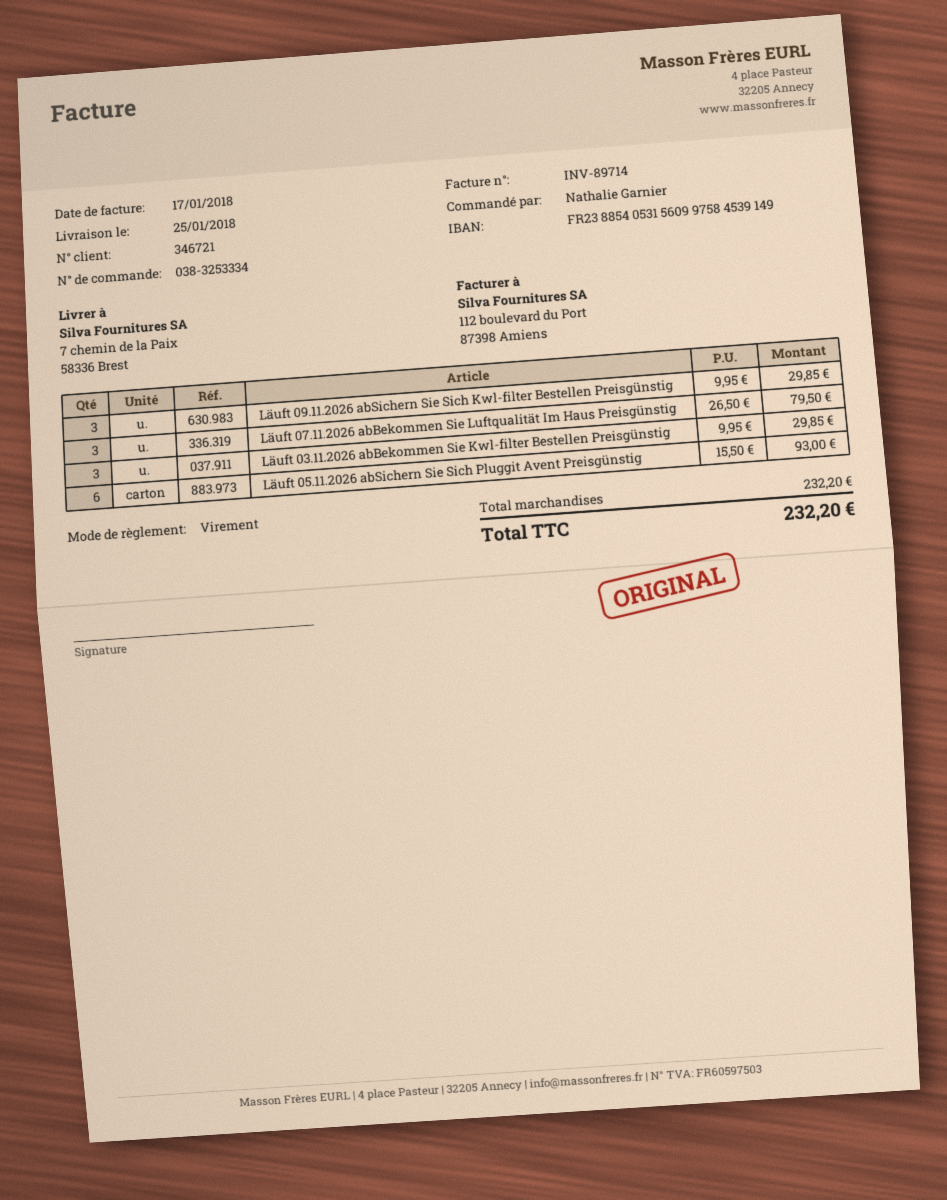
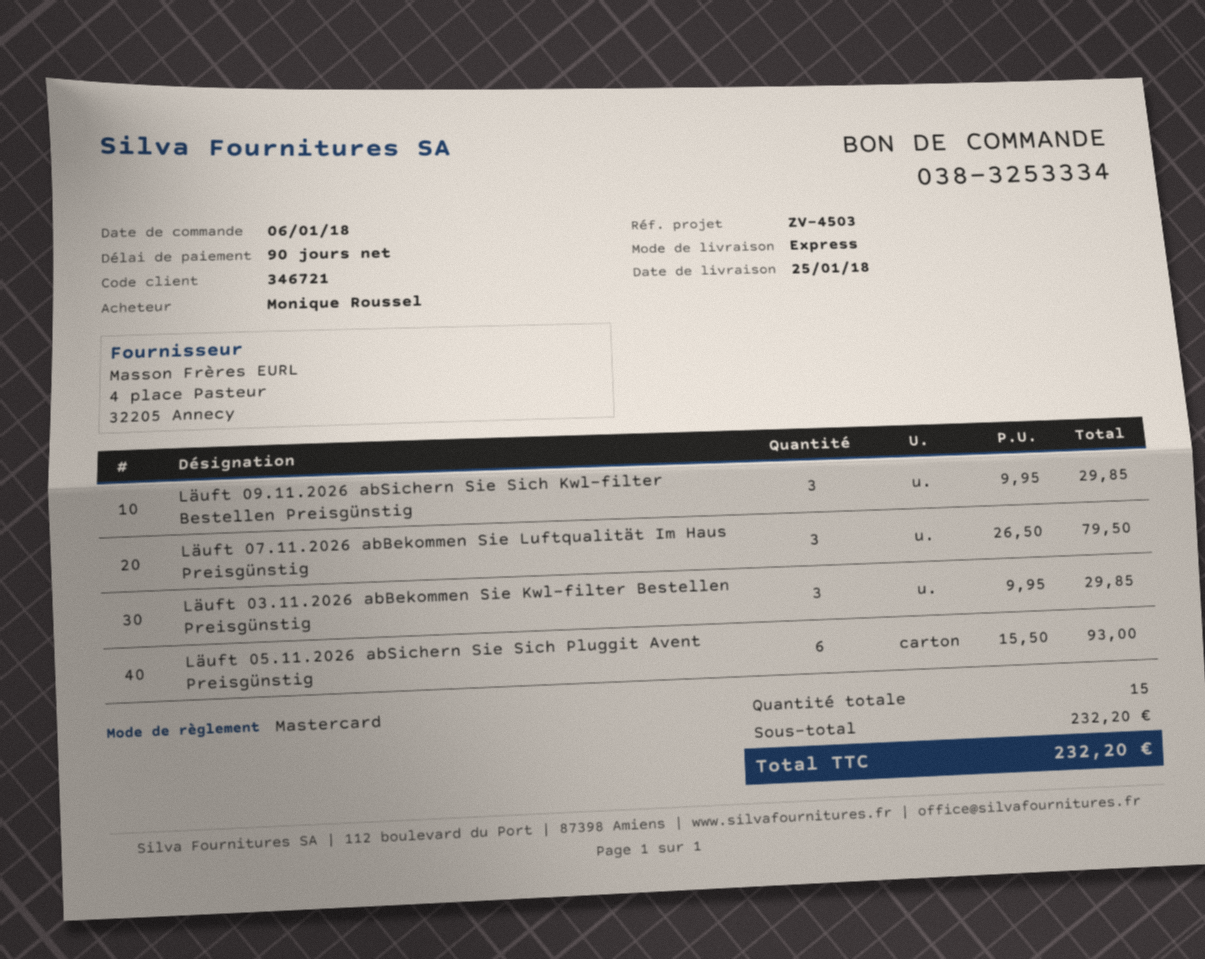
ordered by: Nathalie Garnier -> Monique Roussel
payment method: bank transfer -> Mastercard

